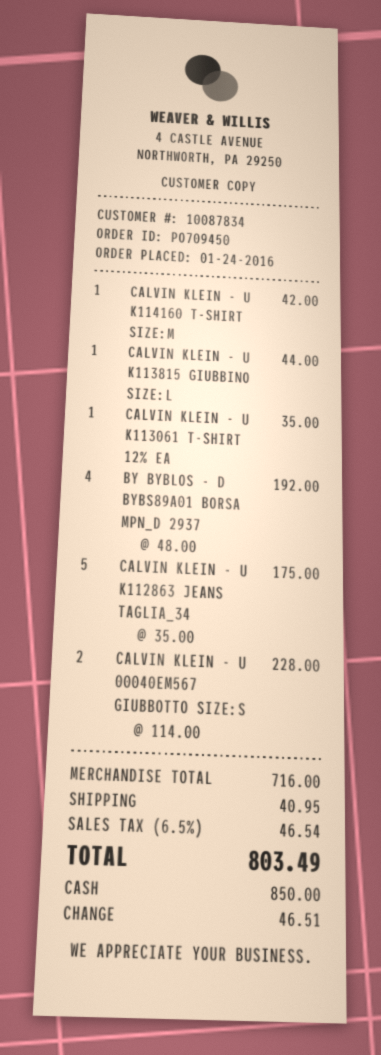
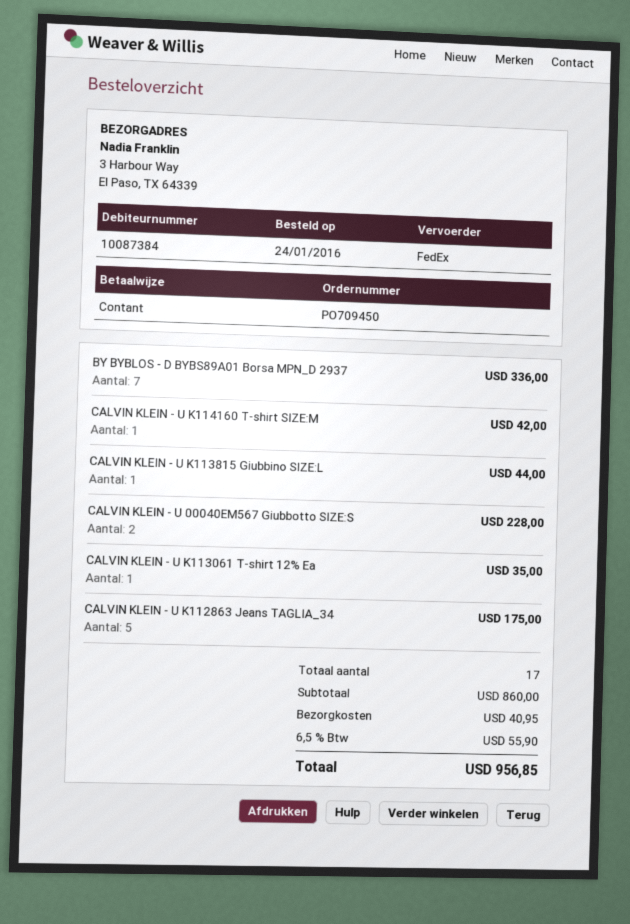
customer number: 10087834 -> 10087384
BY BYBLOS - D BYBS89A01 BORSA MPN_D 2937: 4 for 192.00 -> 7 for 336.00
subtotal: 716.00 -> 860.00
tax: 6.5% = 46.54 -> 6.5% = 55.90
total: 803.49 -> 956.85

